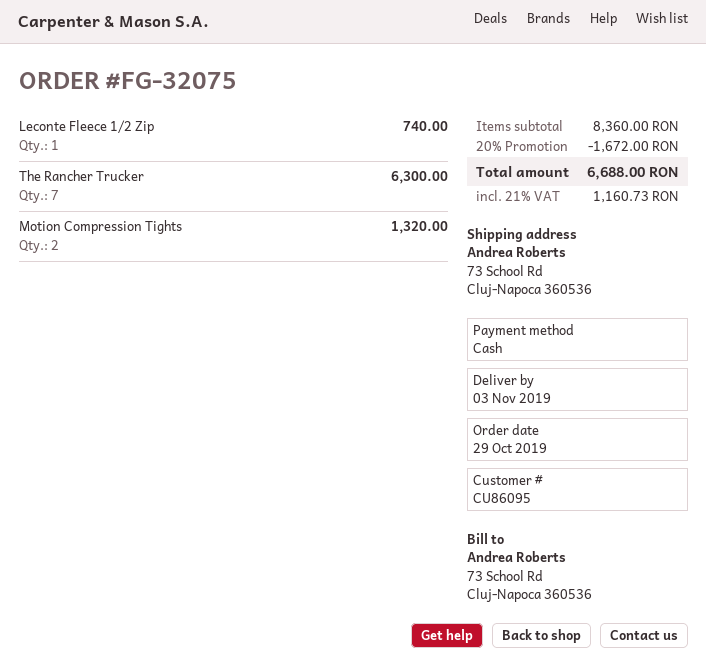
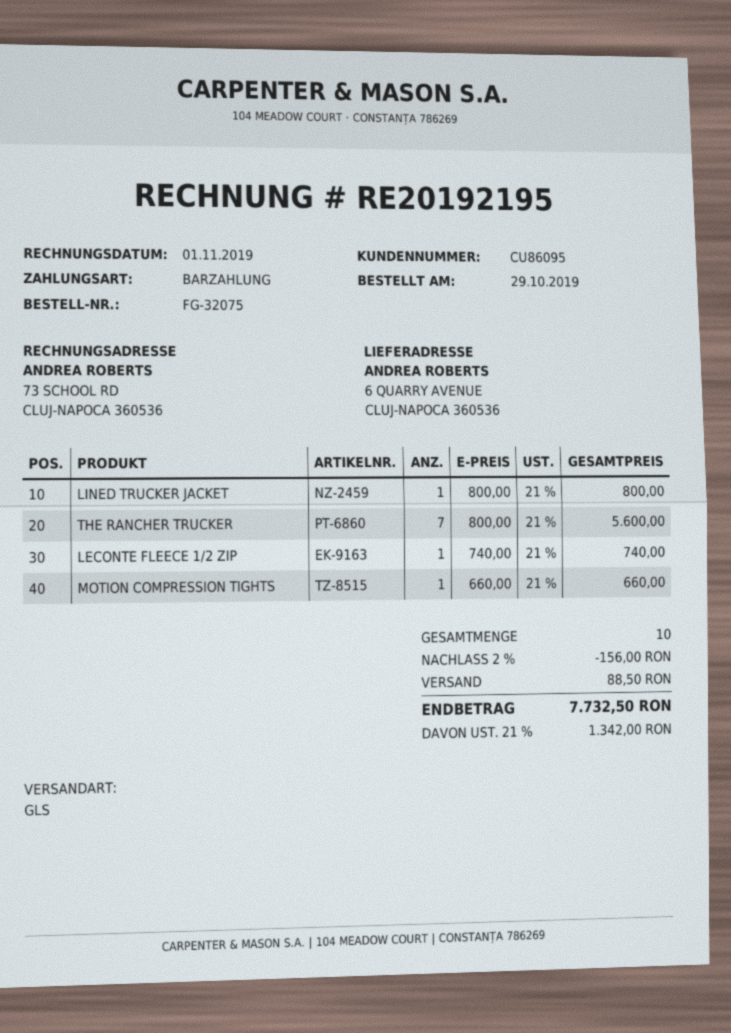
ship to: 73 School Rd, Cluj-Napoca 360536 -> 6 QUARRY AVENUE, CLUJ-NAPOCA 360536
The Rancher Trucker: 7 for 6300.00 -> 7 for 5600.00
Motion Compression Tights: 2 for 1320.00 -> 1 for 660.00
LINED TRUCKER JACKET: none -> 1 for 800.00
discount: 20% = 1672.00 -> 2% = 156.00
shipping: none -> 88.50
tax: 21% = 1160.73 -> 21% = 1342.00
total: 6688.00 -> 7732.50

